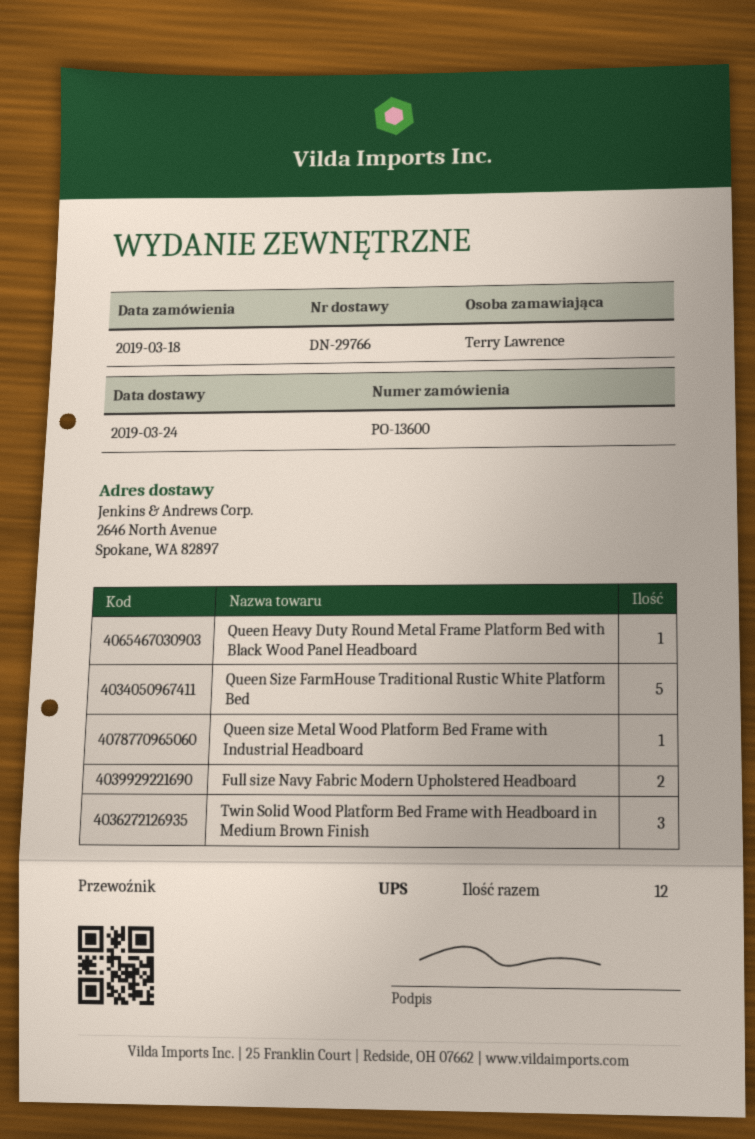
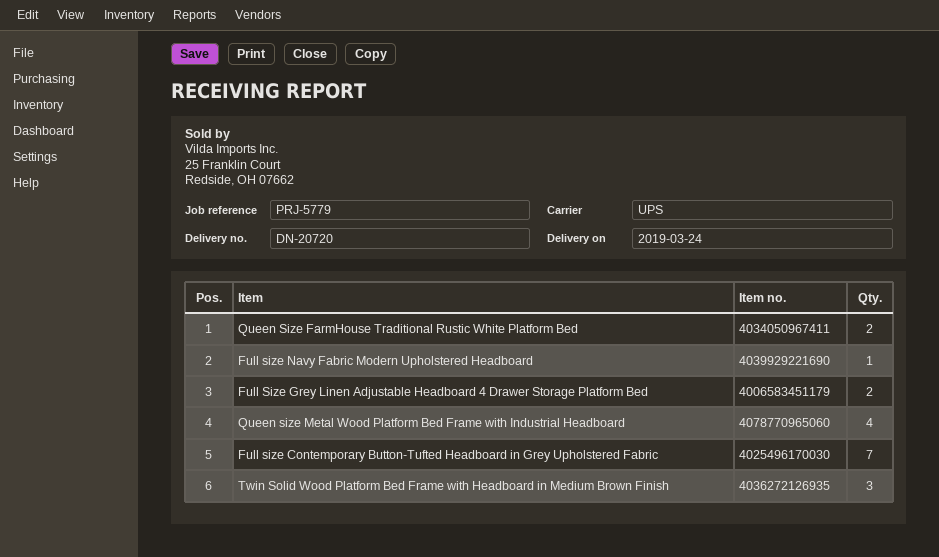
delivery note number: DN-29766 -> DN-20720
Queen Heavy Duty Round Metal Frame Platform Bed with Black Wood Panel Headboard: 1 -> none
Queen Size FarmHouse Traditional Rustic White Platform Bed: 5 -> 2
Queen size Metal Wood Platform Bed Frame with Industrial Headboard: 1 -> 4
Full size Navy Fabric Modern Upholstered Headboard: 2 -> 1
Full Size Grey Linen Adjustable Headboard 4 Drawer Storage Platform Bed: none -> 2
Full size Contemporary Button-Tufted Headboard in Grey Upholstered Fabric: none -> 7

